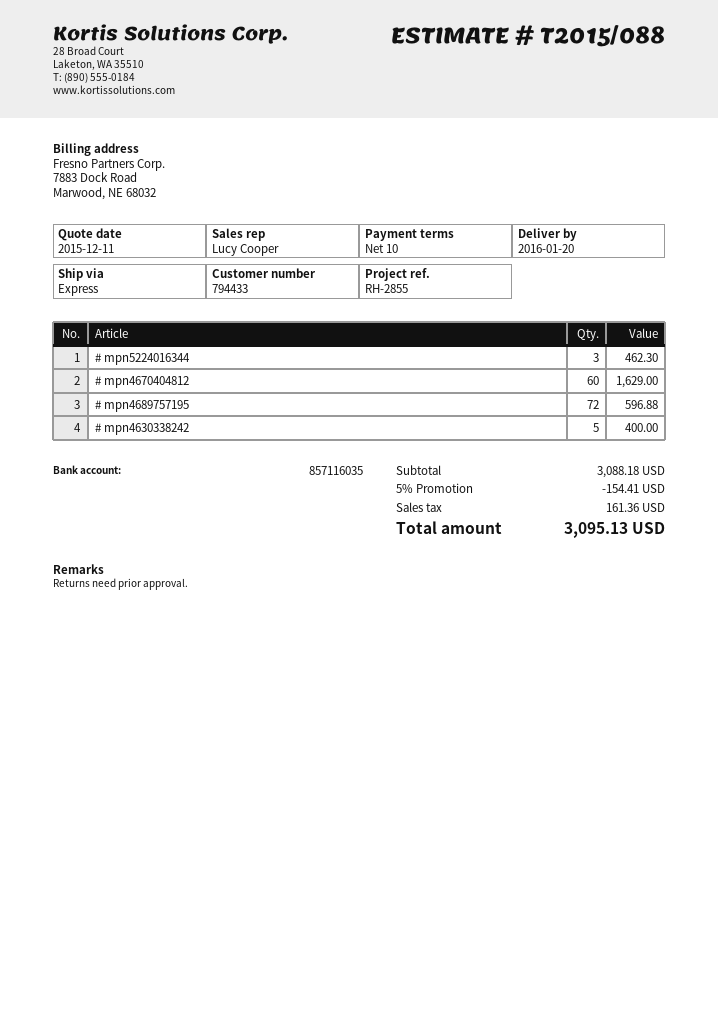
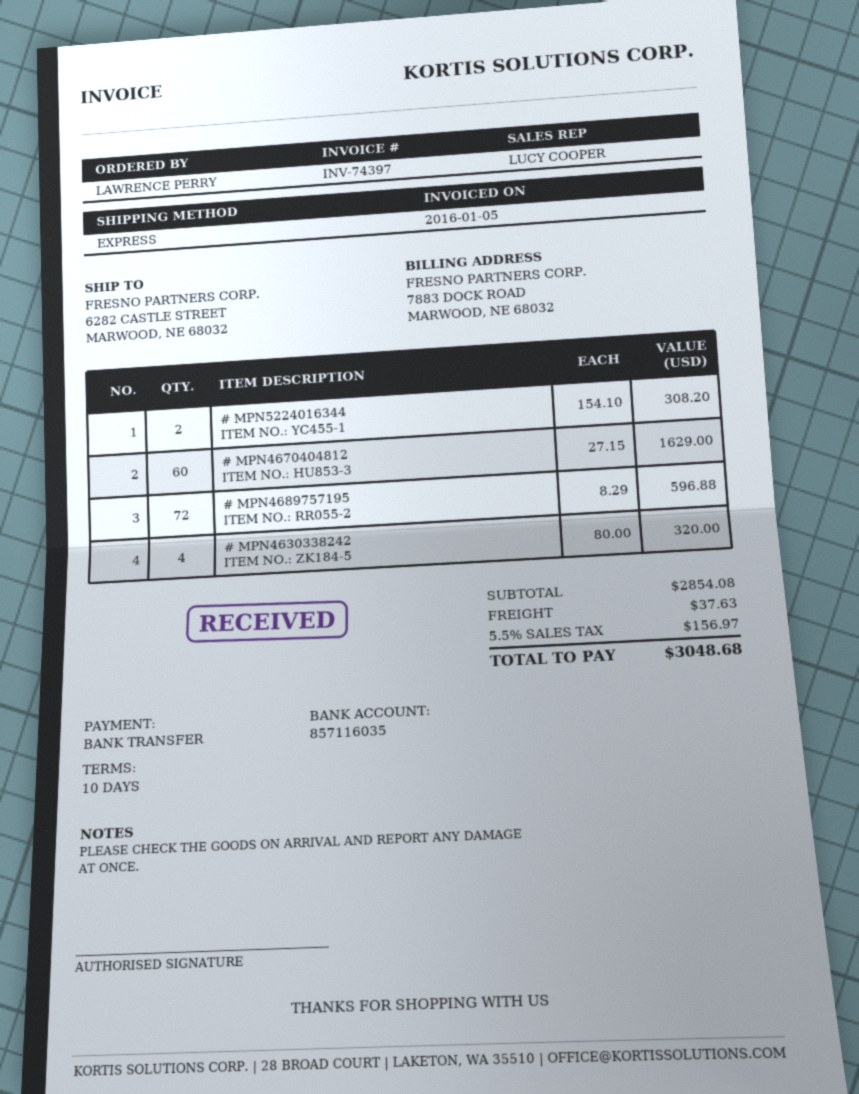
# mpn5224016344: 3 for 462.30 -> 2 for 308.20
# mpn4630338242: 5 for 400.00 -> 4 for 320.00
subtotal: 3088.18 -> 2854.08
discount: 5% = 154.41 -> none
shipping: none -> 37.63
tax: 161.36 -> 156.97
total: 3095.13 -> 3048.68

